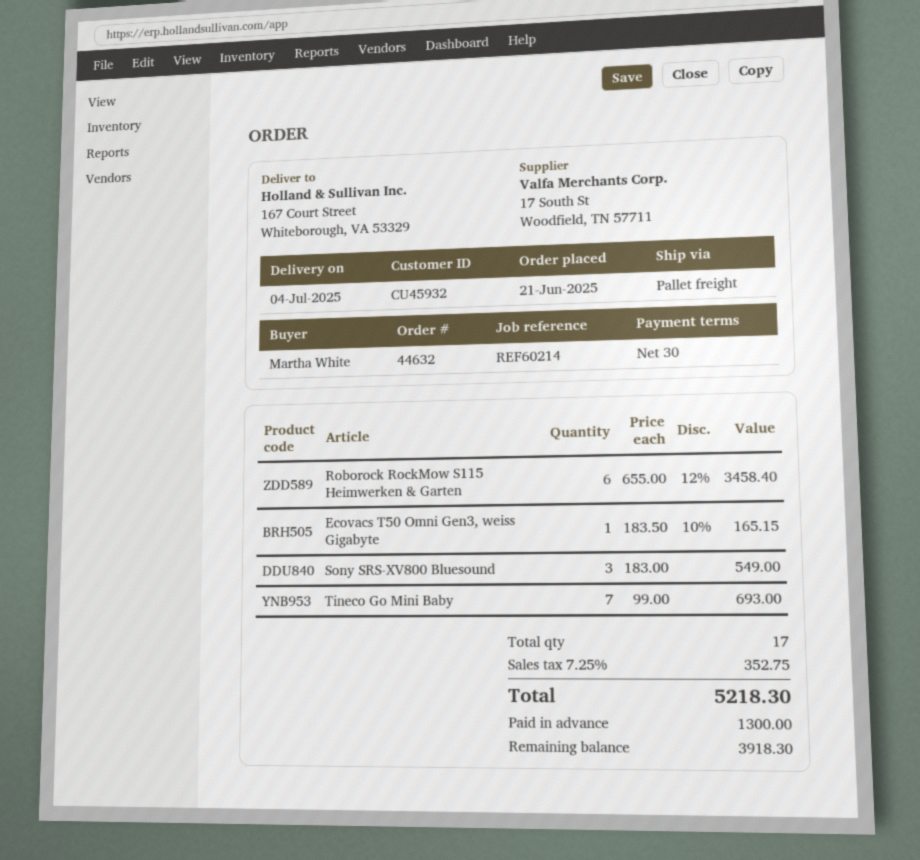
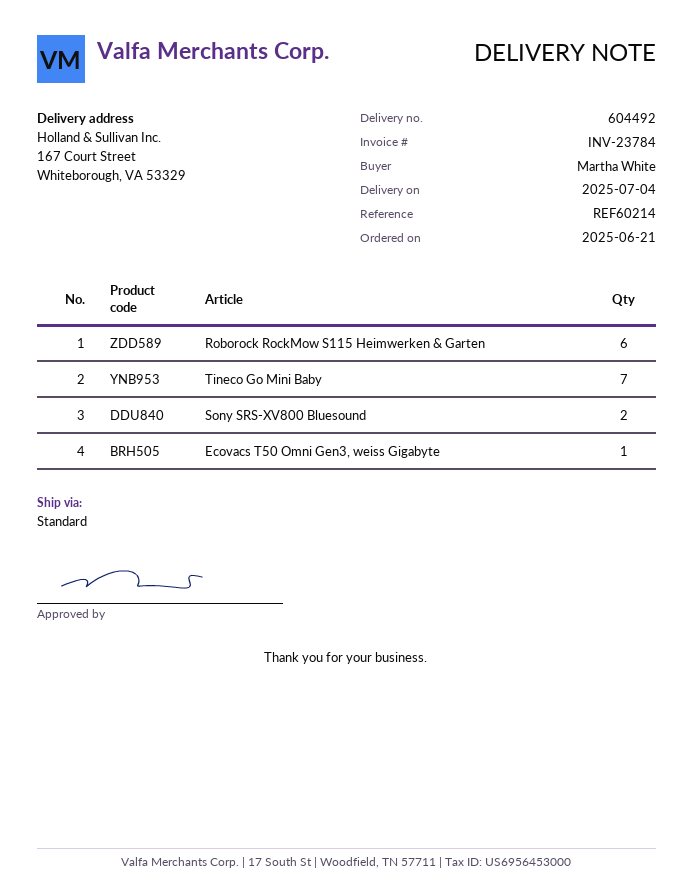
shipping method: pallet freight -> standard
Sony SRS-XV800 Bluesound: 3 -> 2

